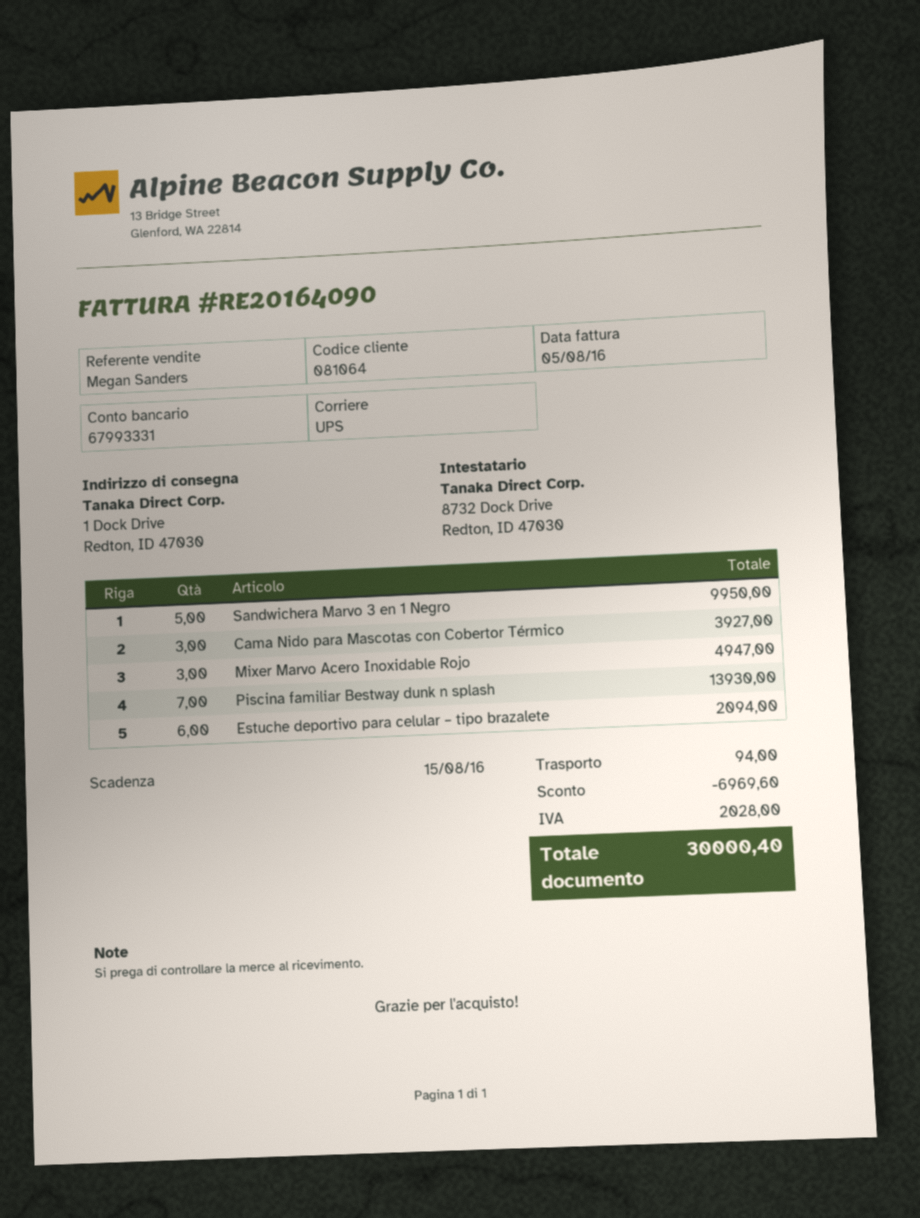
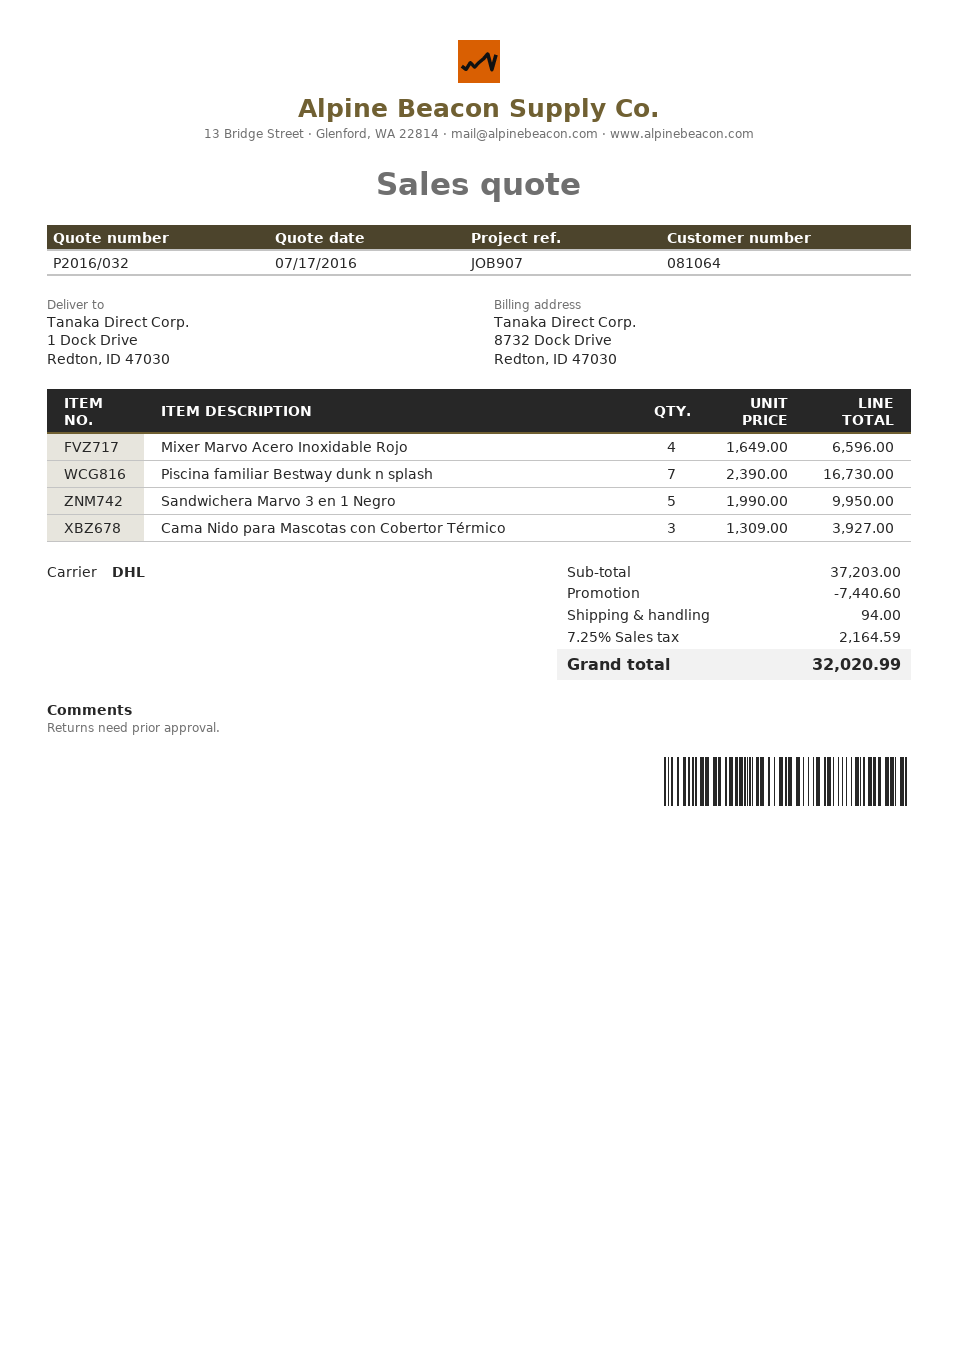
shipping method: UPS -> DHL
Mixer Marvo Acero Inoxidable Rojo: 3 for 4947.00 -> 4 for 6596.00
Piscina familiar Bestway dunk n splash: 7 for 13930.00 -> 7 for 16730.00
Estuche deportivo para celular – tipo brazalete: 6 for 2094.00 -> none
discount: 6969.60 -> 7440.60
tax: 2028.00 -> 2164.59
total: 30000.40 -> 32020.99

